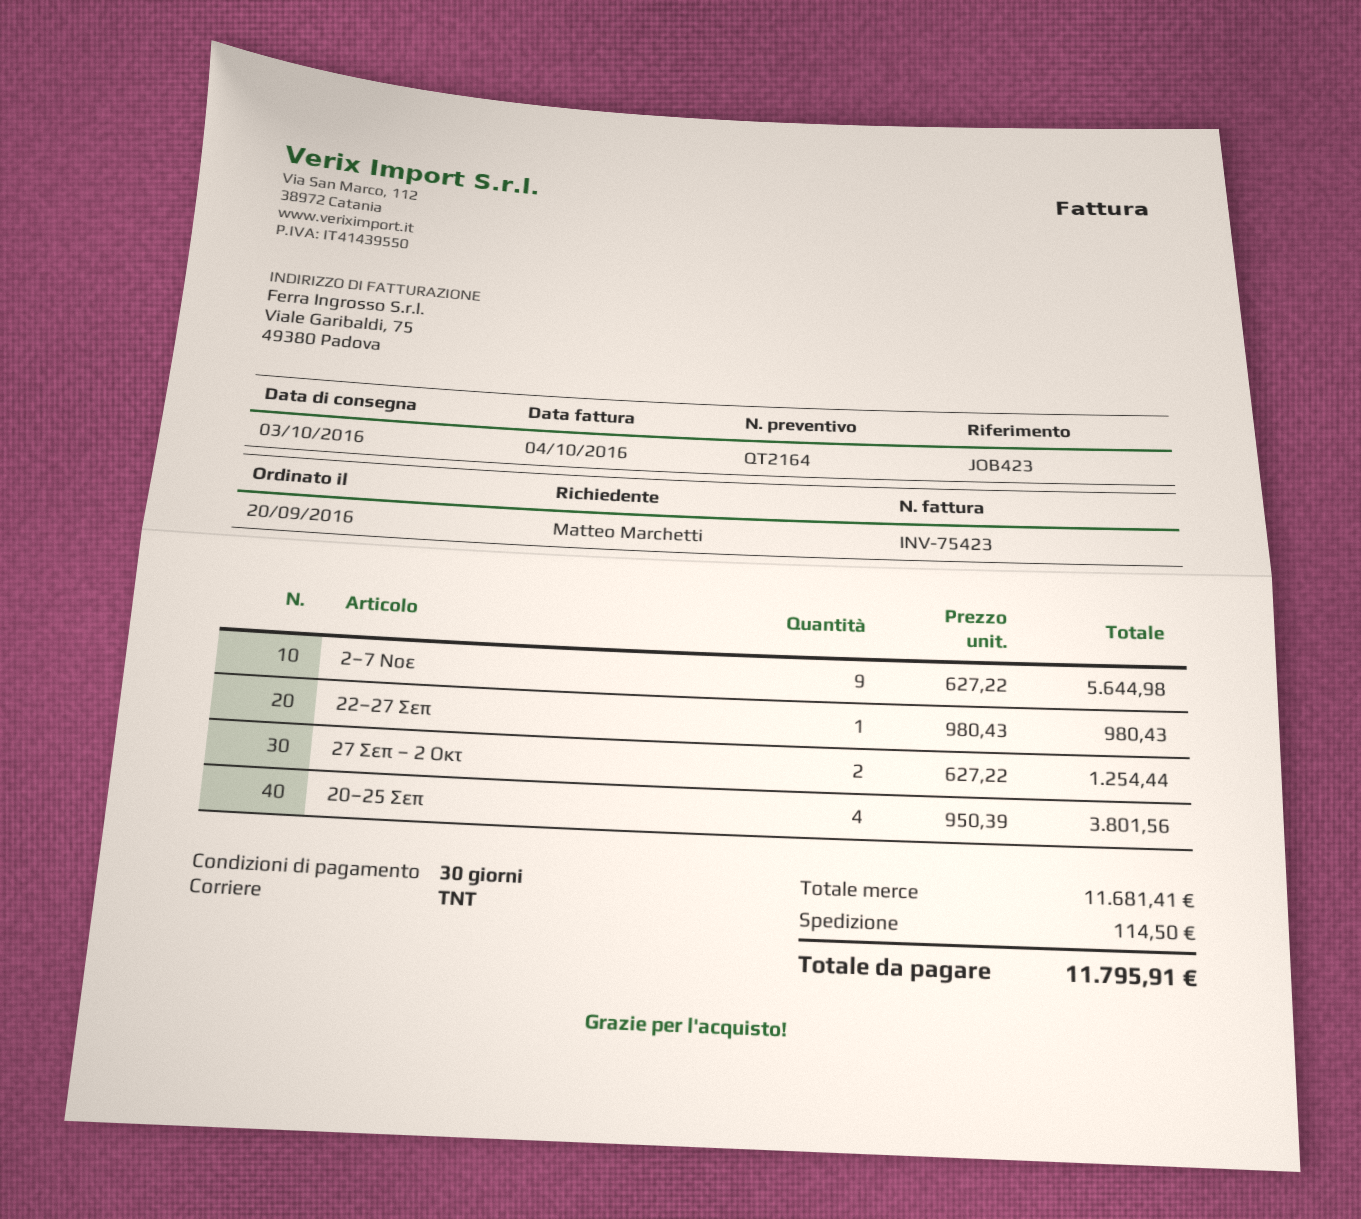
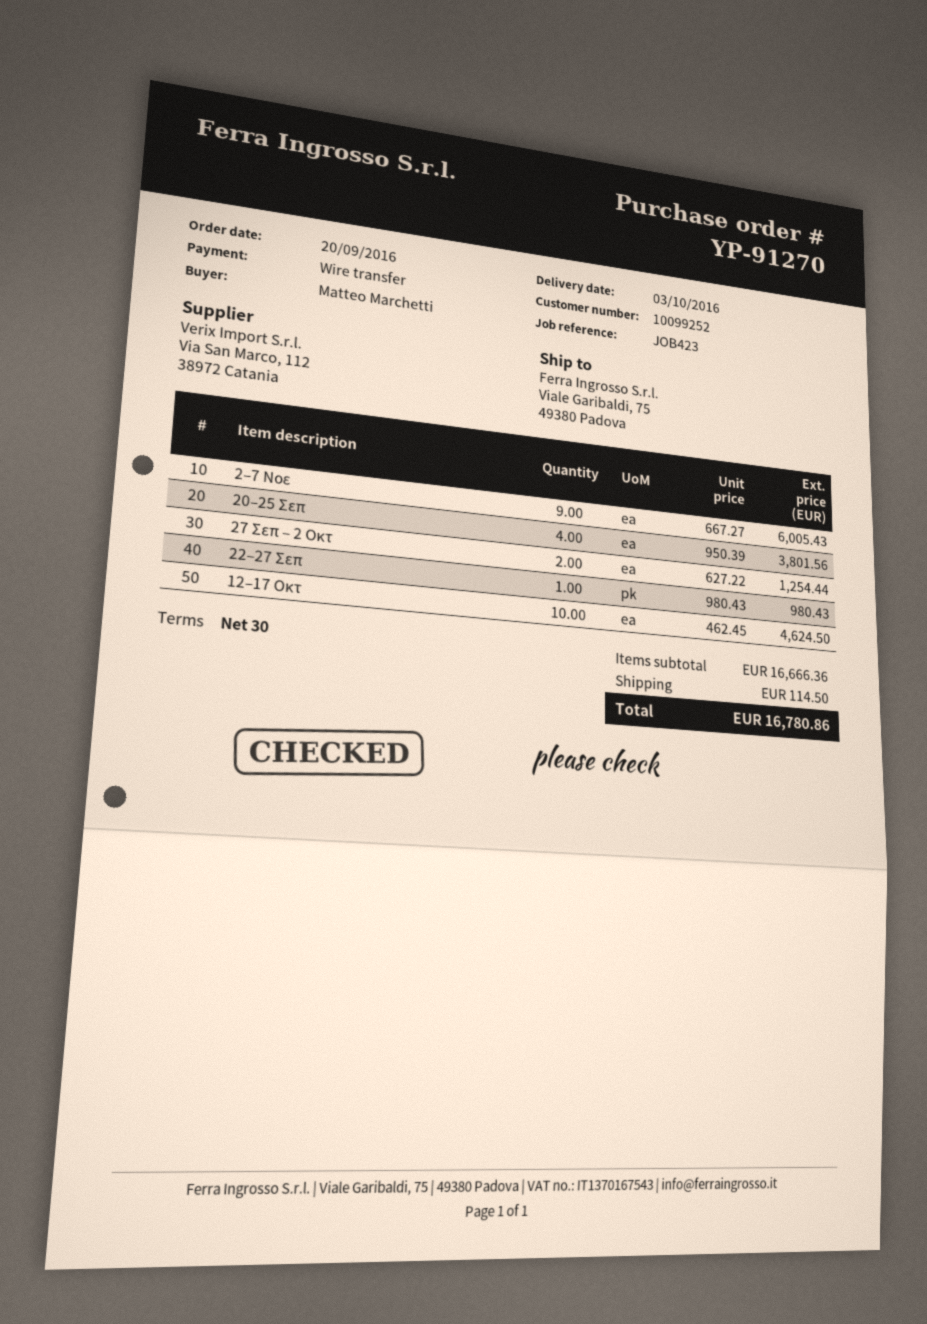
2–7 Νοε: 9 x 627.22 = 5644.98 -> 9 x 667.27 = 6005.43
12–17 Οκτ: none -> 10 x 462.45 = 4624.50
subtotal: 11681.41 -> 16666.36
total: 11795.91 -> 16780.86

